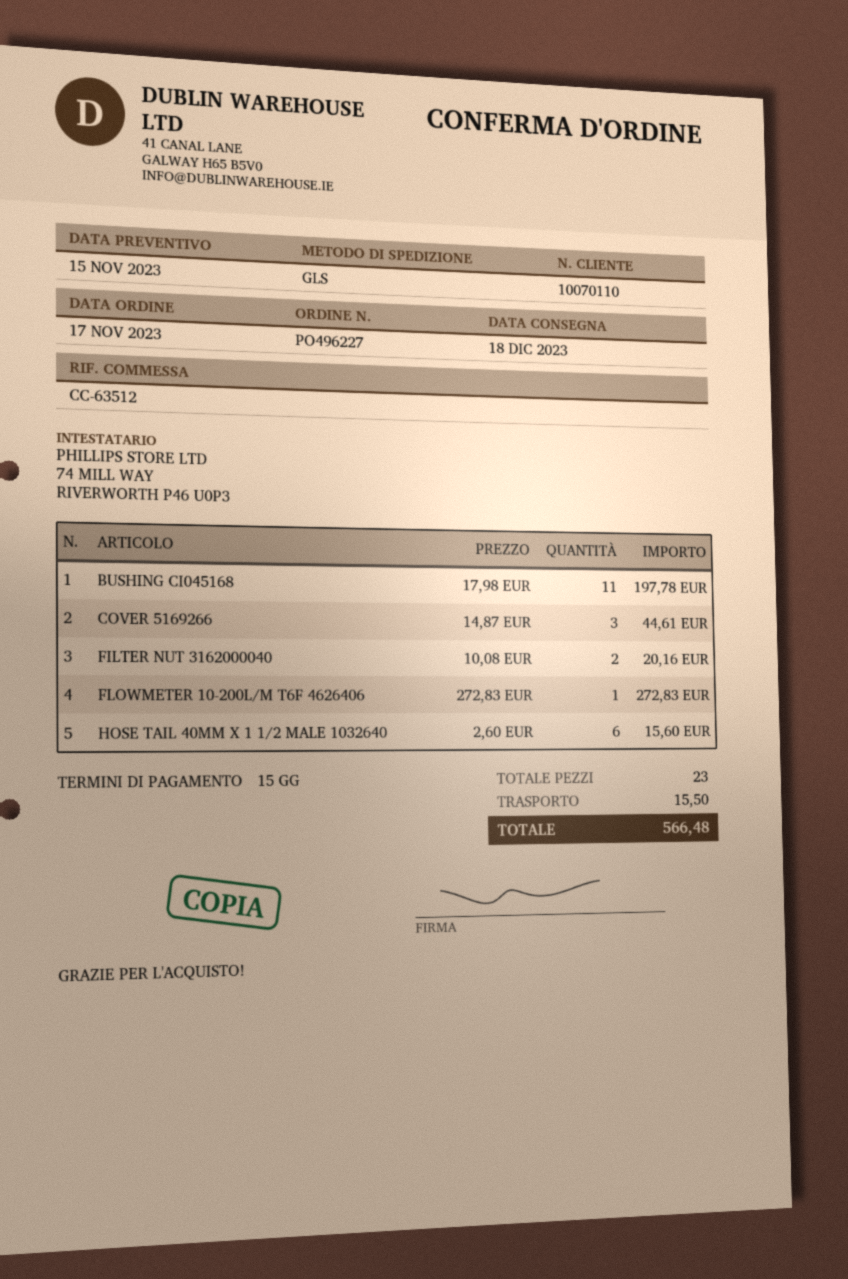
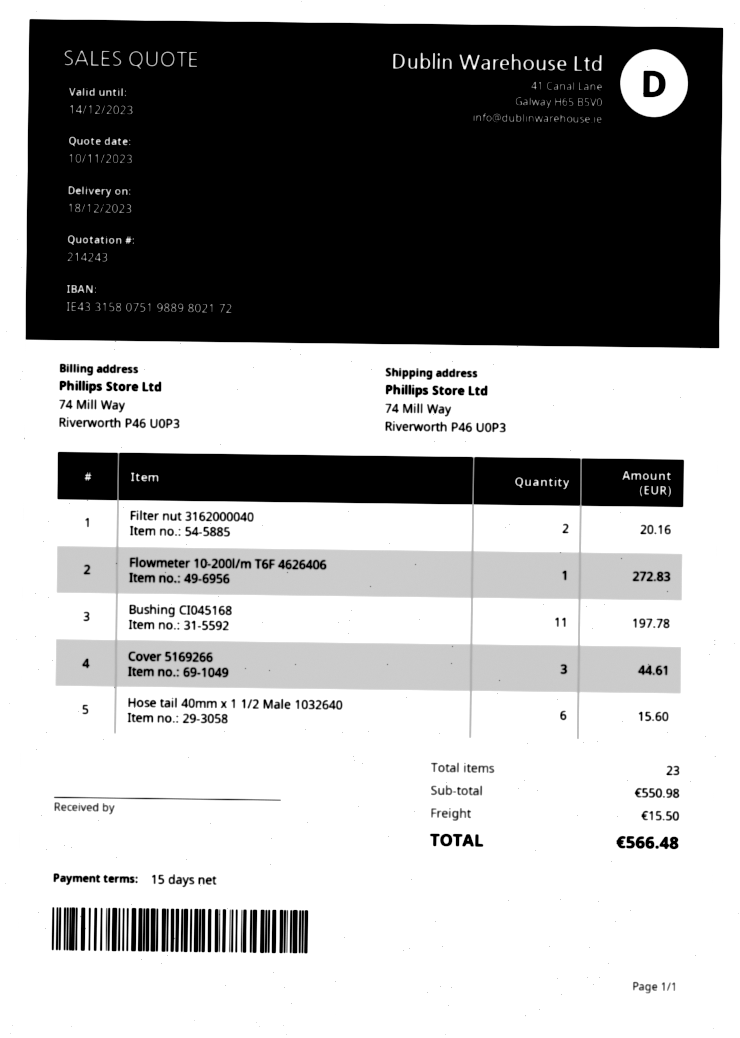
quote date: 2023-11-15 -> 2023-11-10

